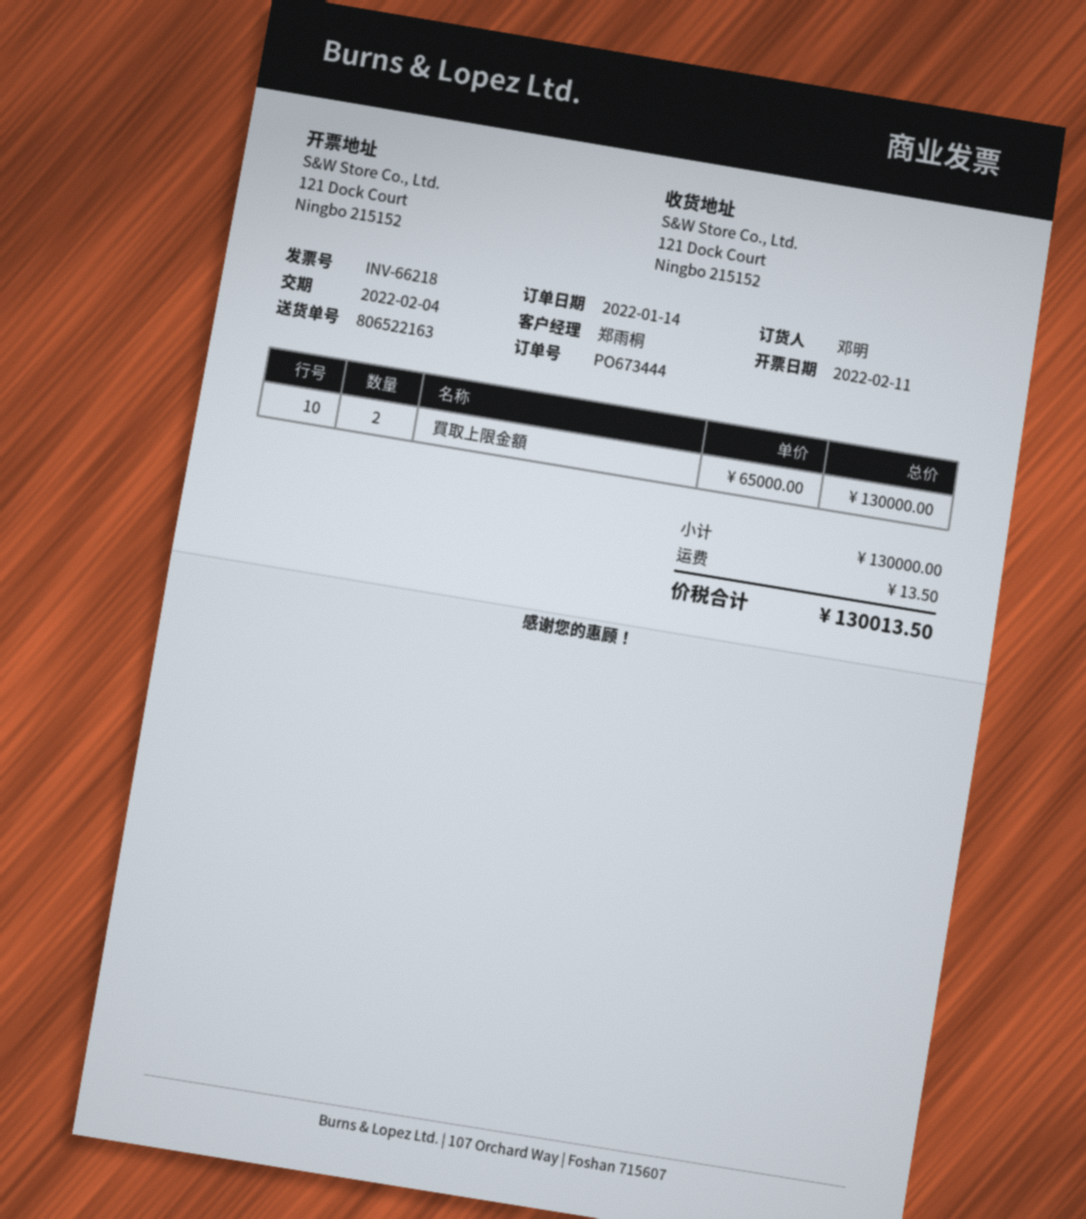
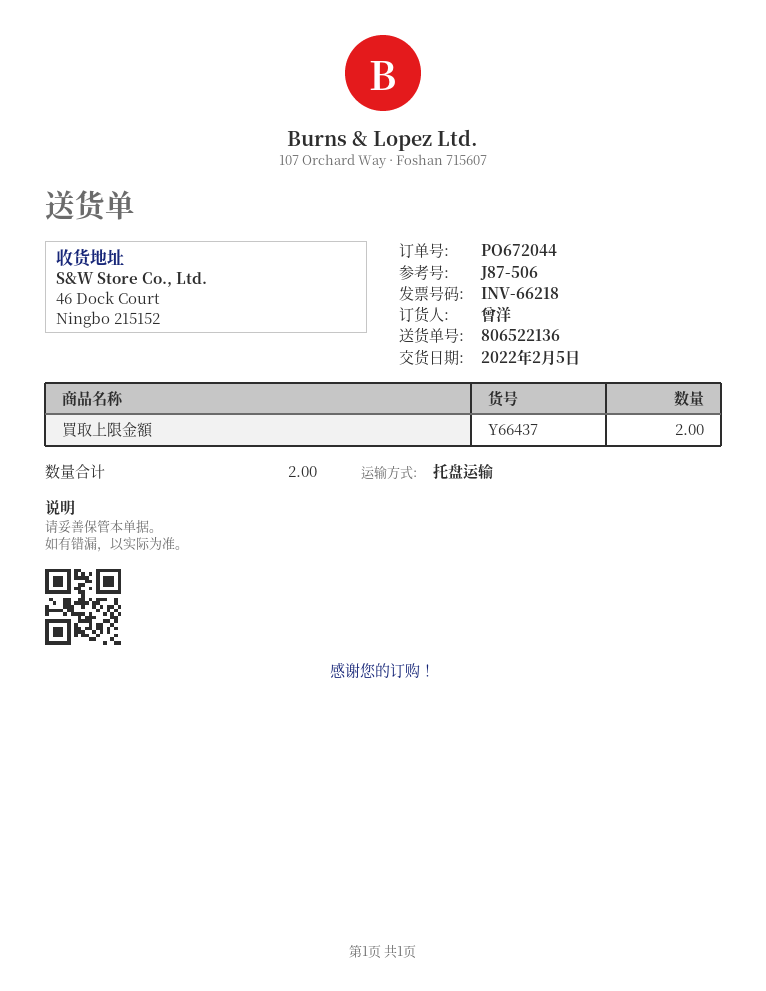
order number: PO673444 -> PO672044
delivery note number: 806522163 -> 806522136
delivery date: 2022-02-04 -> 2022-02-05
ordered by: 邓明 -> 曾洋
ship to: 121 Dock Court, Ningbo 215152 -> 46 Dock Court, Ningbo 215152

